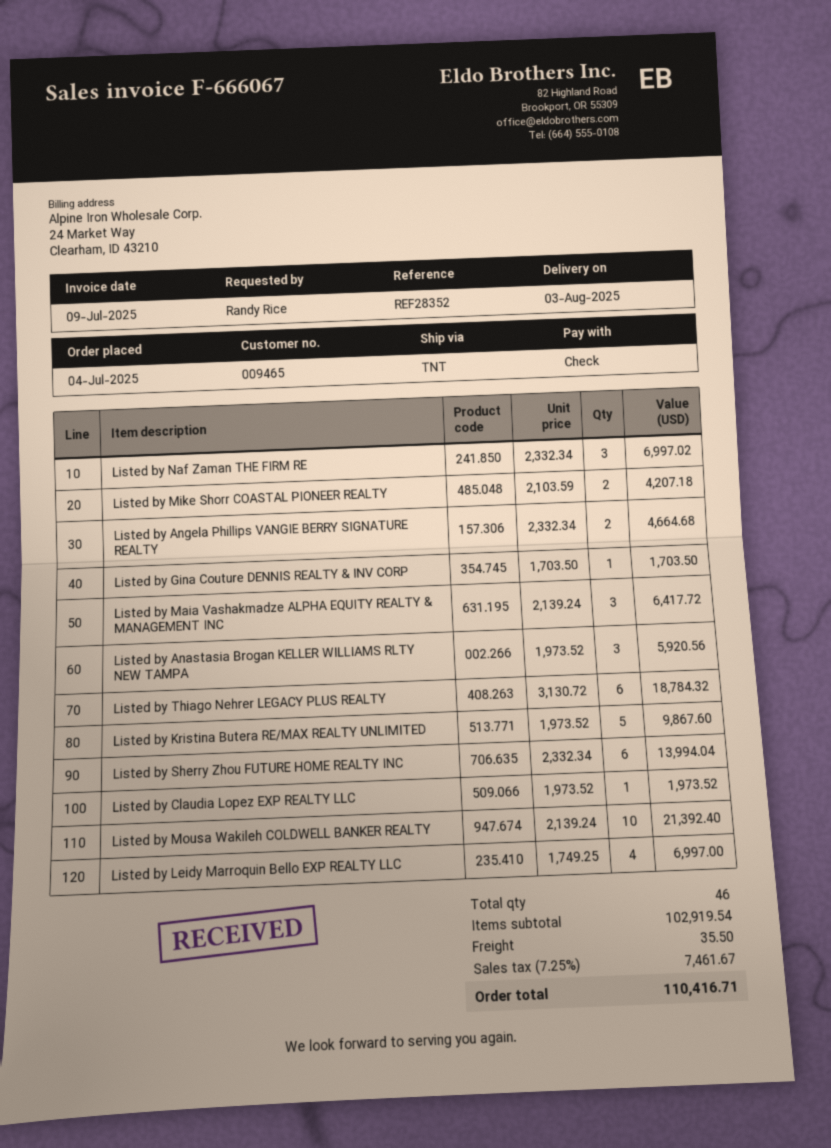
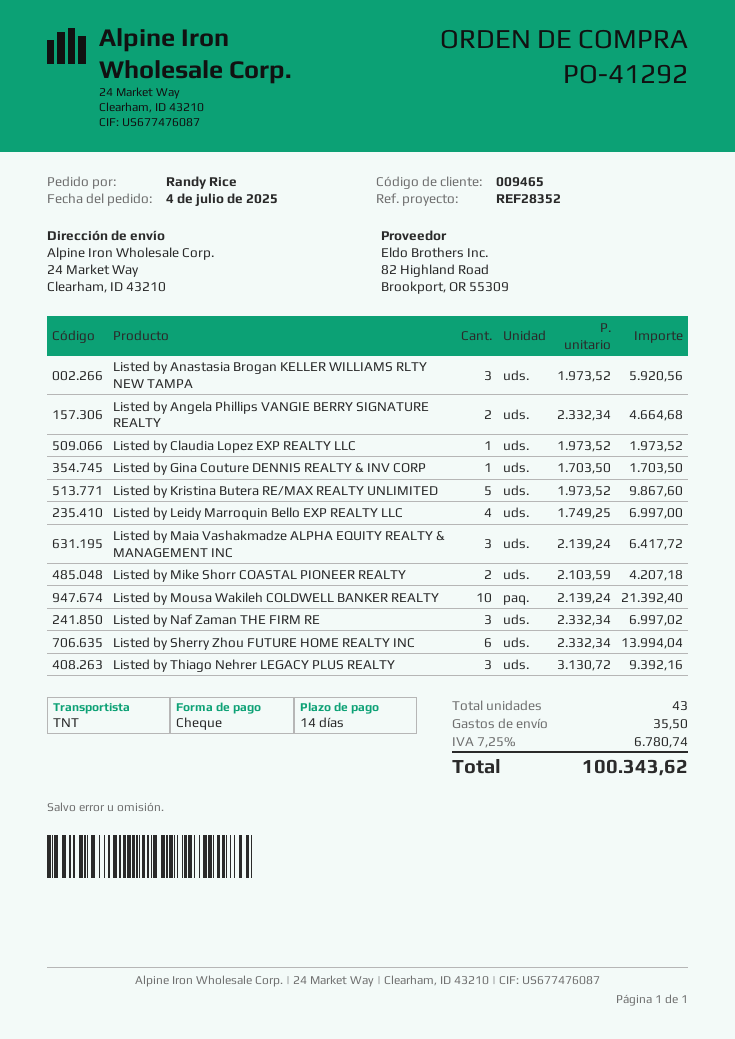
Listed by Thiago Nehrer LEGACY PLUS REALTY: 6 x 3130.72 = 18784.32 -> 3 x 3130.72 = 9392.16
total quantity: 46 -> 43
tax: 7.25% = 7461.67 -> 7.25% = 6780.74
total: 110416.71 -> 100343.62

